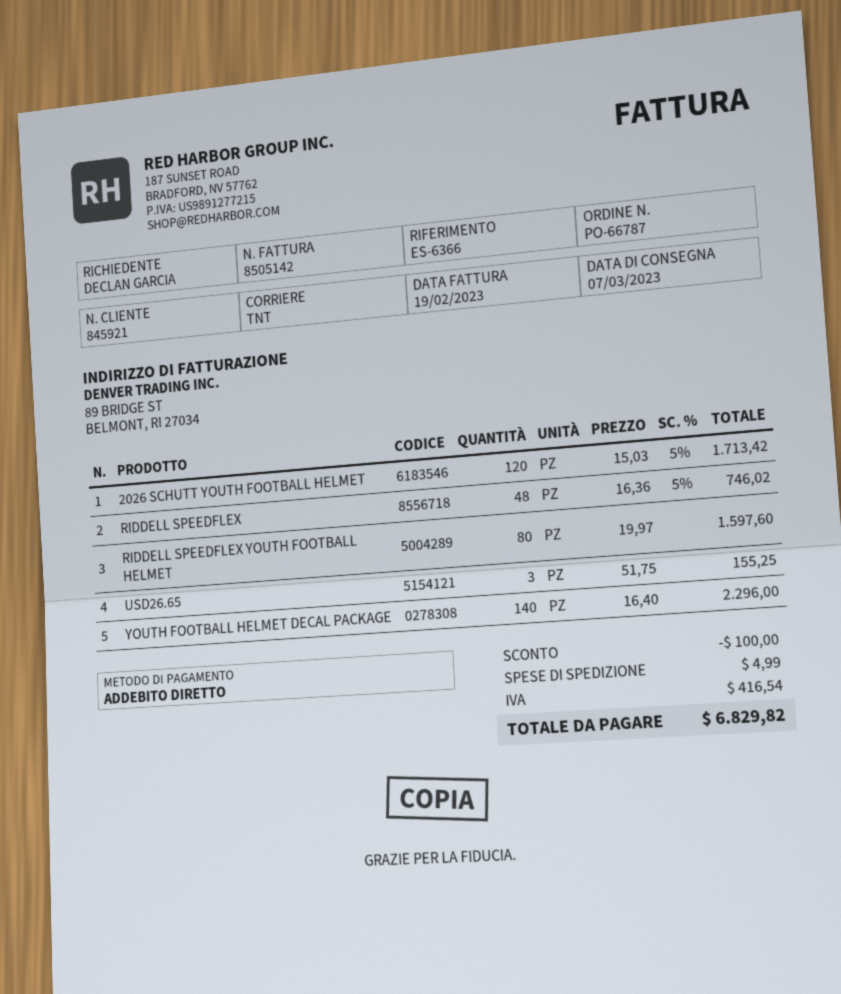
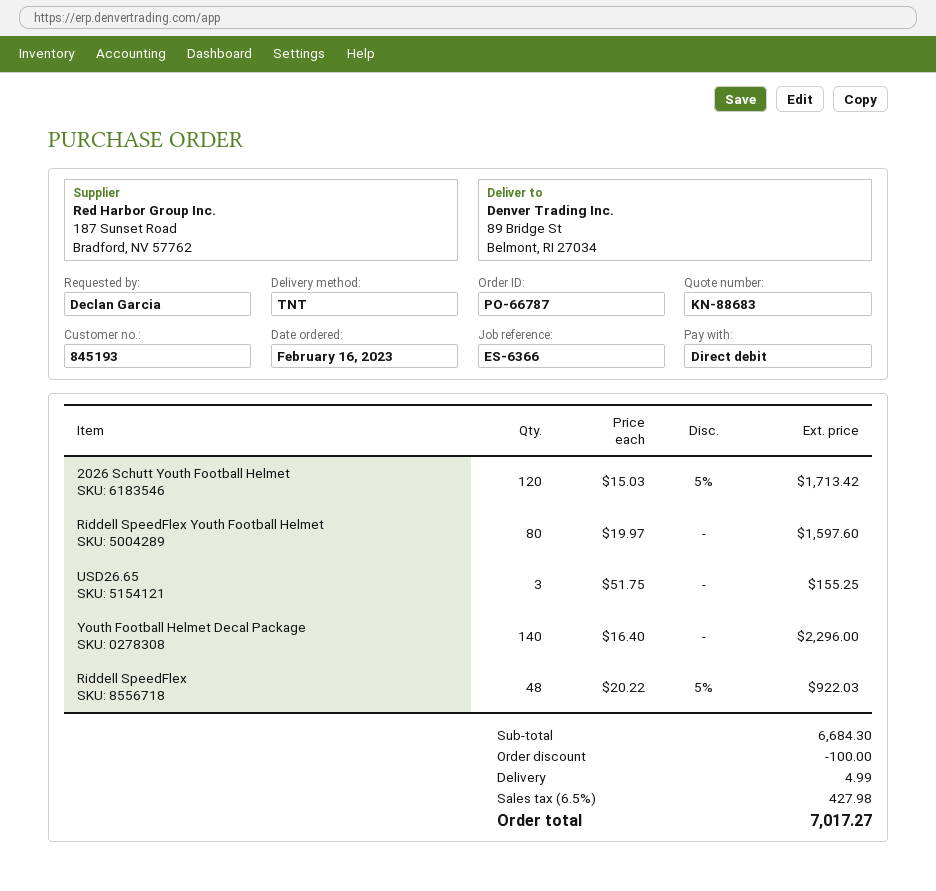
customer number: 845921 -> 845193
RIDDELL SPEEDFLEX: 48 x 16.36 - 5% = 746.02 -> 48 x 20.22 - 5% = 922.03
tax: 416.54 -> 427.98
total: 6829.82 -> 7017.27

